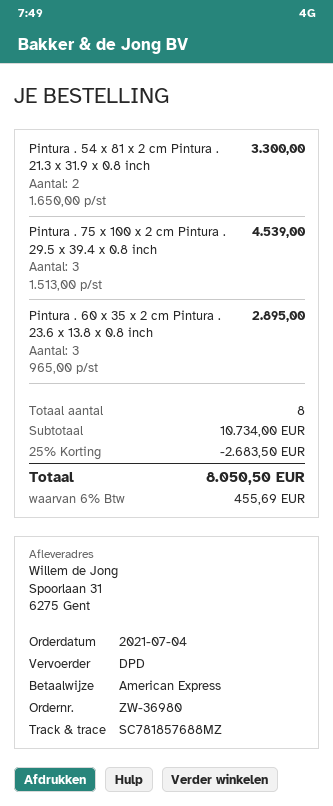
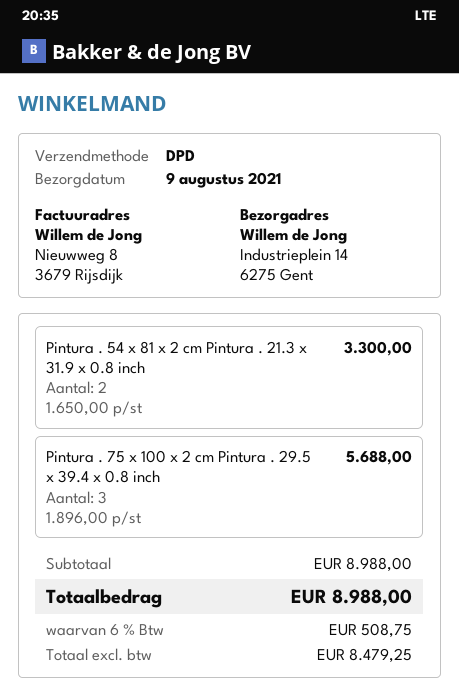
ship to: Spoorlaan 31, 6275 Gent -> Industrieplein 14, 6275 Gent
Pintura . 75 x 100 x 2 cm Pintura . 29.5 x 39.4 x 0.8 inch: 3 x 1513.00 = 4539.00 -> 3 x 1896.00 = 5688.00
Pintura . 60 x 35 x 2 cm Pintura . 23.6 x 13.8 x 0.8 inch: 3 x 965.00 = 2895.00 -> none
subtotal: 10734.00 -> 8988.00
discount: 25% = 2683.50 -> none
tax: 6% = 455.69 -> 6% = 508.75
total: 8050.50 -> 8988.00

